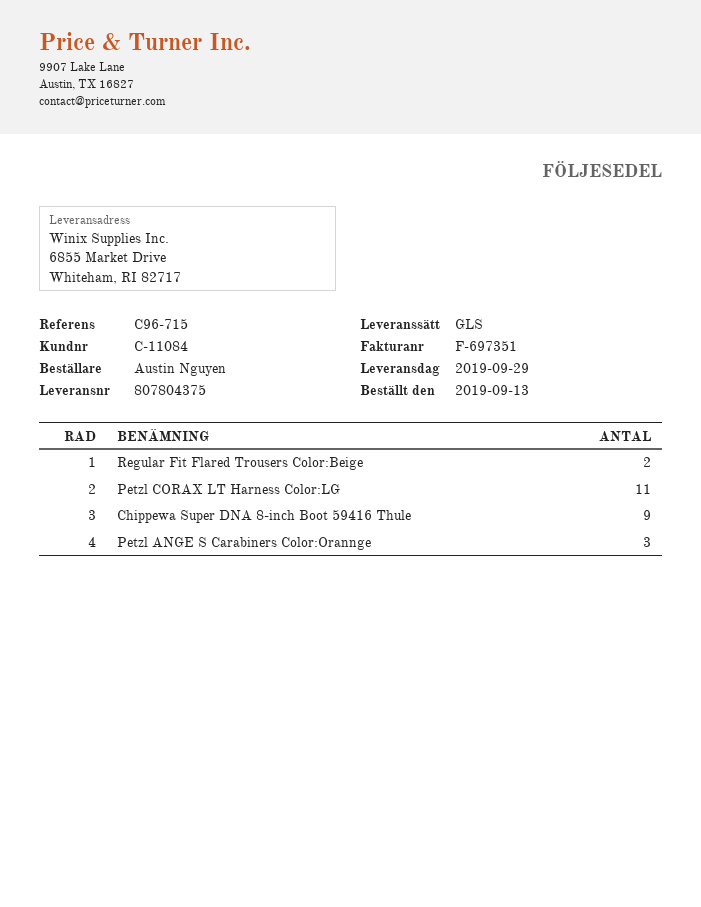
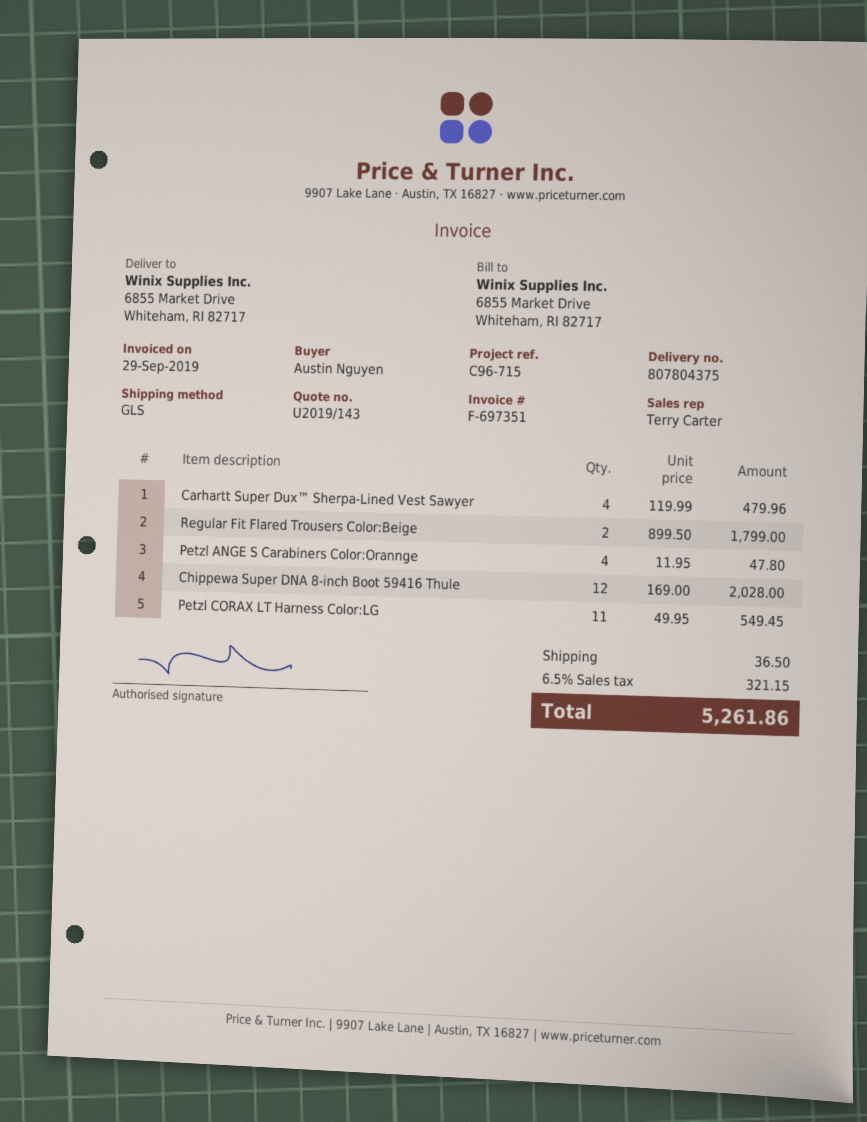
Chippewa Super DNA 8-inch Boot 59416 Thule: 9 -> 12
Petzl ANGE S Carabiners Color:Orannge: 3 -> 4
Carhartt Super Dux™ Sherpa-Lined Vest Sawyer: none -> 4

